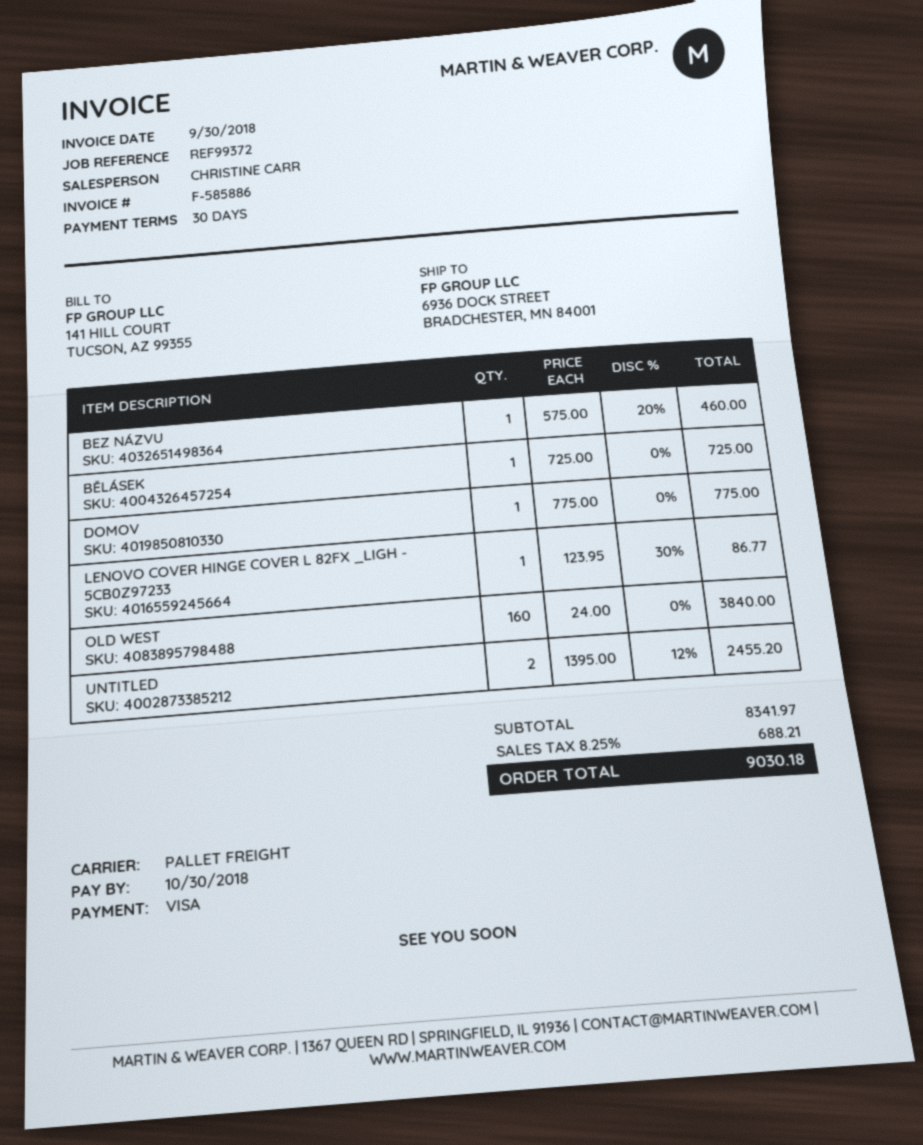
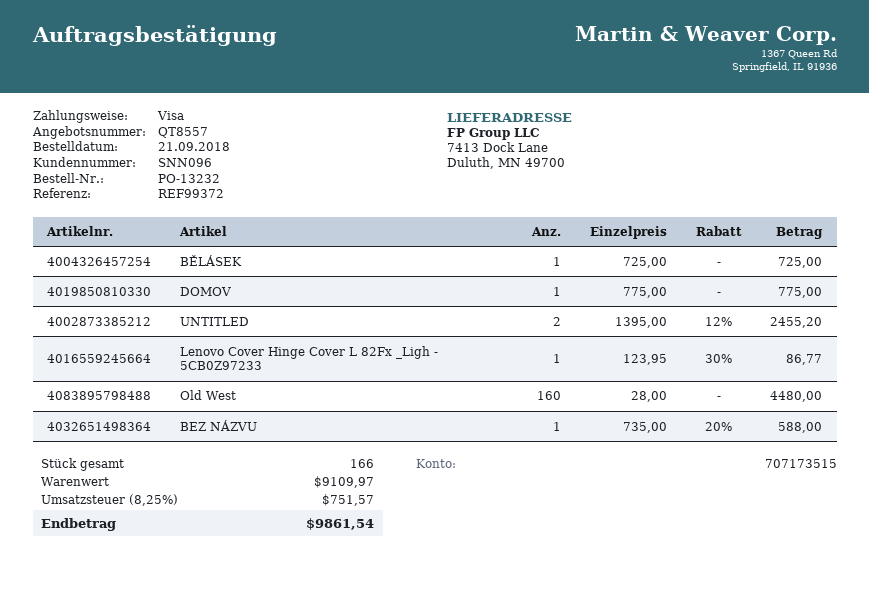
ship to: 6936 DOCK STREET, BRADCHESTER, MN 84001 -> 7413 Dock Lane, Duluth, MN 49700
BEZ NÁZVU: 1 x 575.00 - 20% = 460.00 -> 1 x 735.00 - 20% = 588.00
OLD WEST: 160 x 24.00 = 3840.00 -> 160 x 28.00 = 4480.00
subtotal: 8341.97 -> 9109.97
tax: 8.25% = 688.21 -> 8.25% = 751.57
total: 9030.18 -> 9861.54

